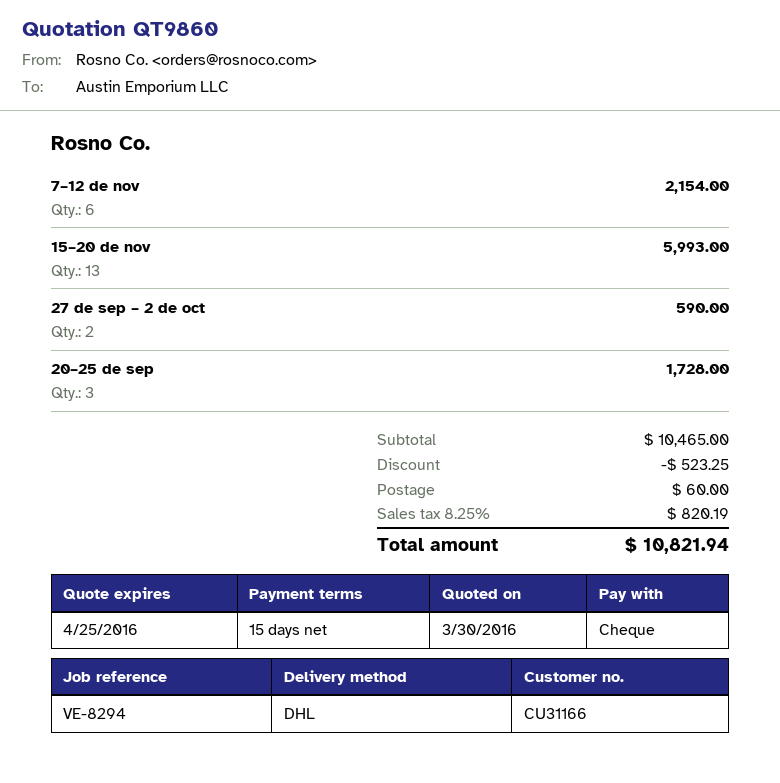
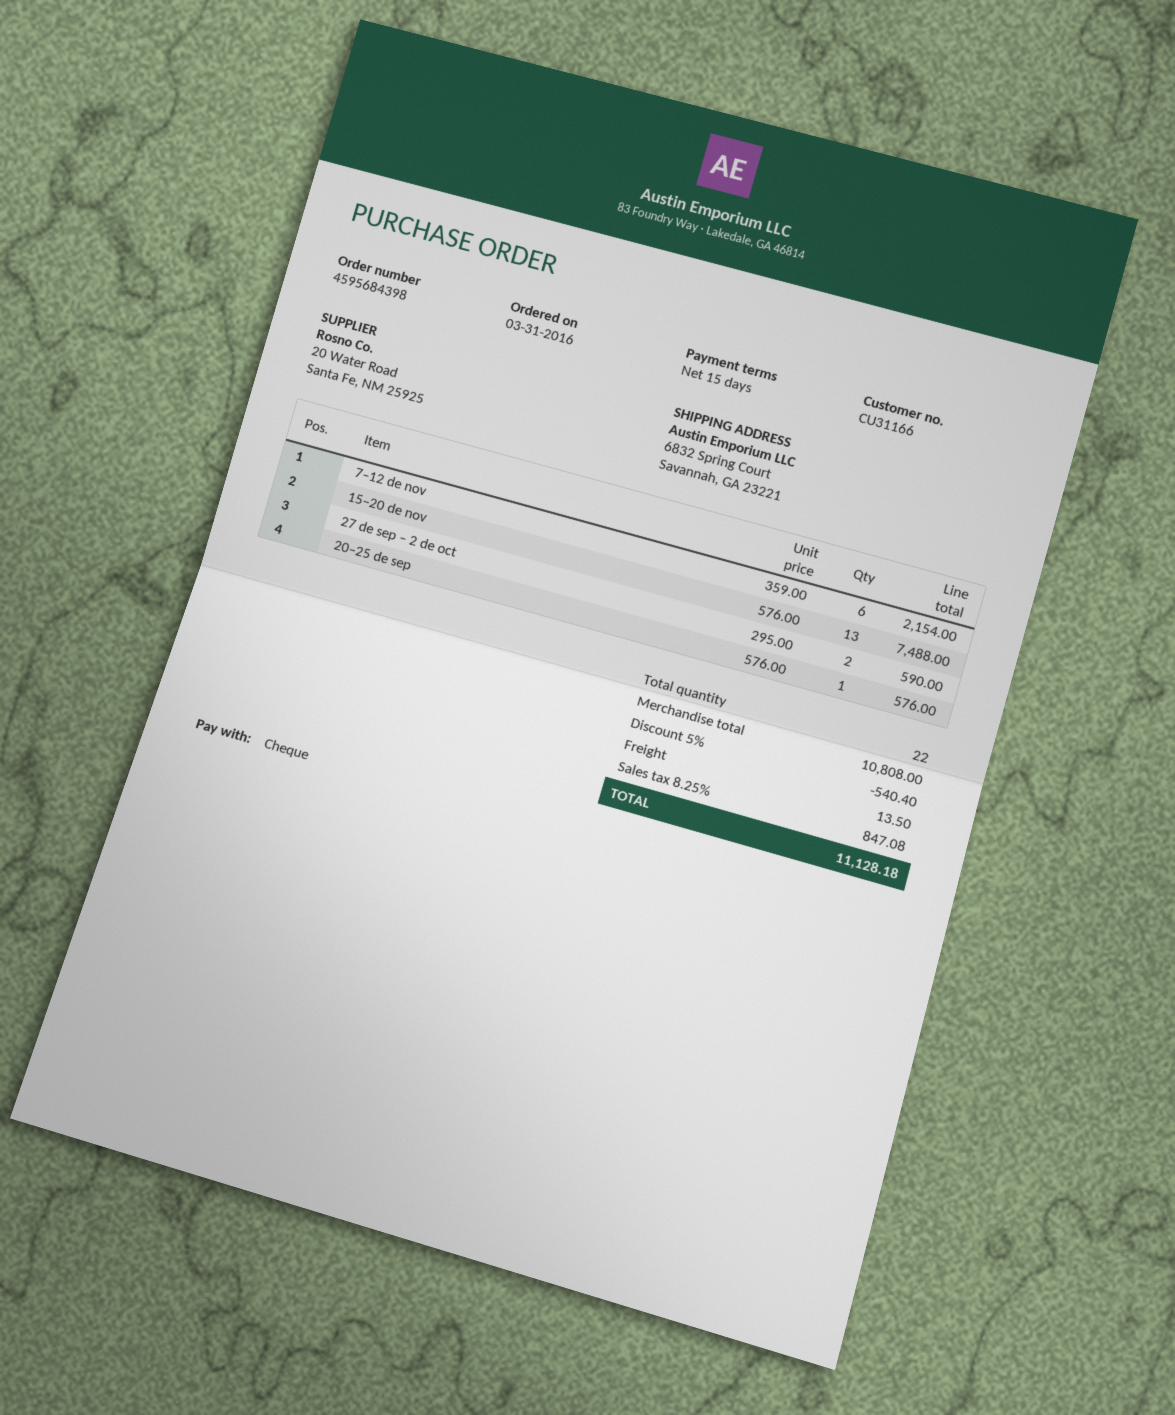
15–20 de nov: 13 for 5993.00 -> 13 for 7488.00
20–25 de sep: 3 for 1728.00 -> 1 for 576.00
subtotal: 10465.00 -> 10808.00
discount: 523.25 -> 540.40
shipping: 60.00 -> 13.50
tax: 8.25% = 820.19 -> 8.25% = 847.08
total: 10821.94 -> 11128.18

